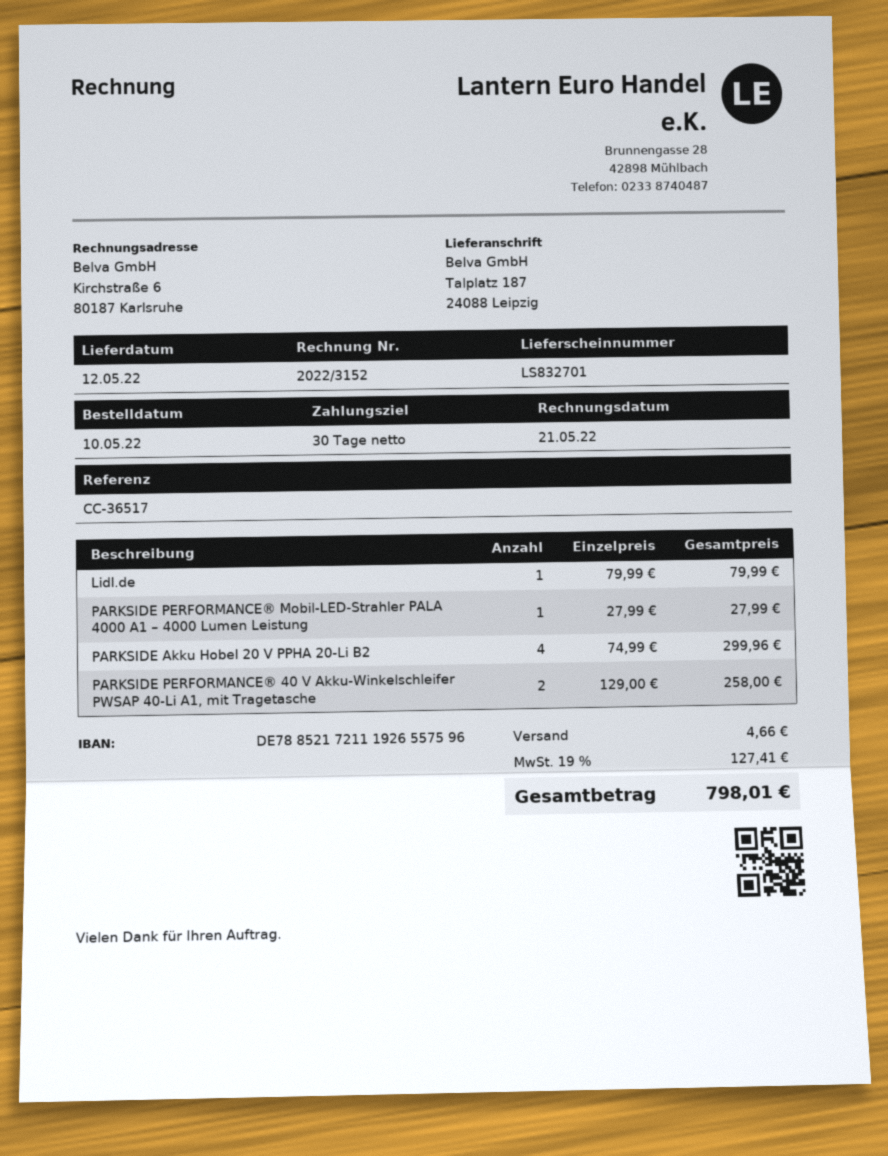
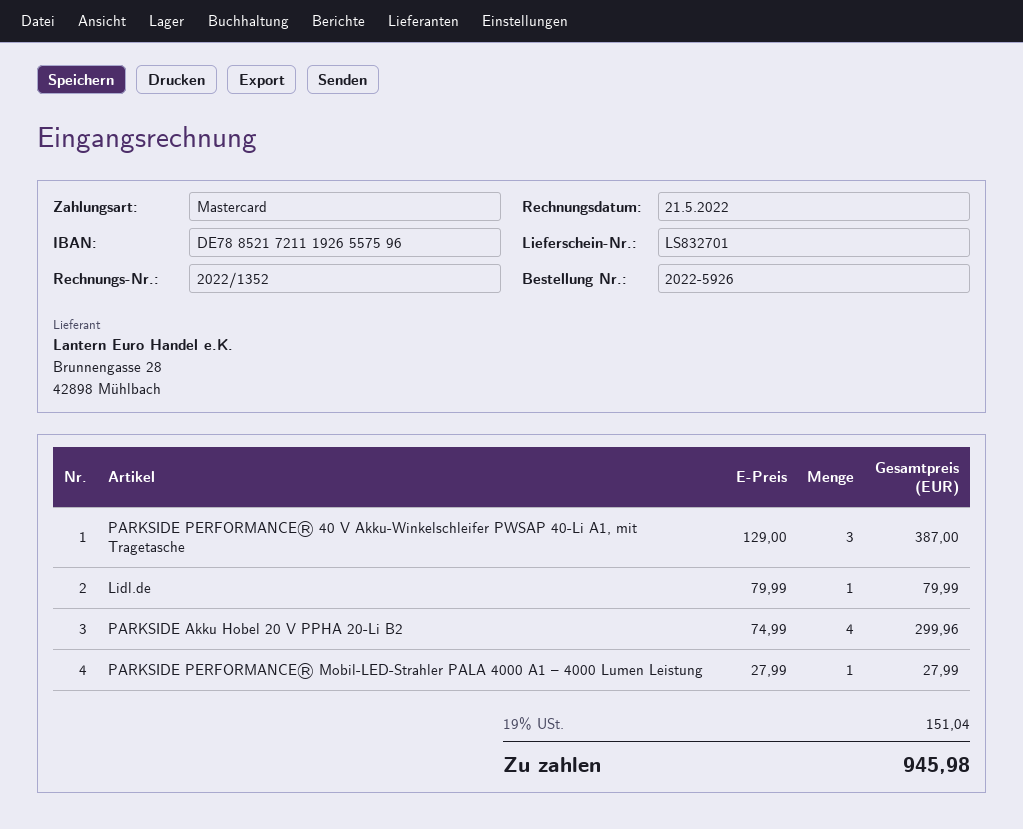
invoice number: 2022/3152 -> 2022/1352
PARKSIDE PERFORMANCE® 40 V Akku-Winkelschleifer PWSAP 40-Li A1, mit Tragetasche: 2 x 129.00 = 258.00 -> 3 x 129.00 = 387.00
shipping: 4.66 -> none
tax: 19% = 127.41 -> 19% = 151.04
total: 798.01 -> 945.98

